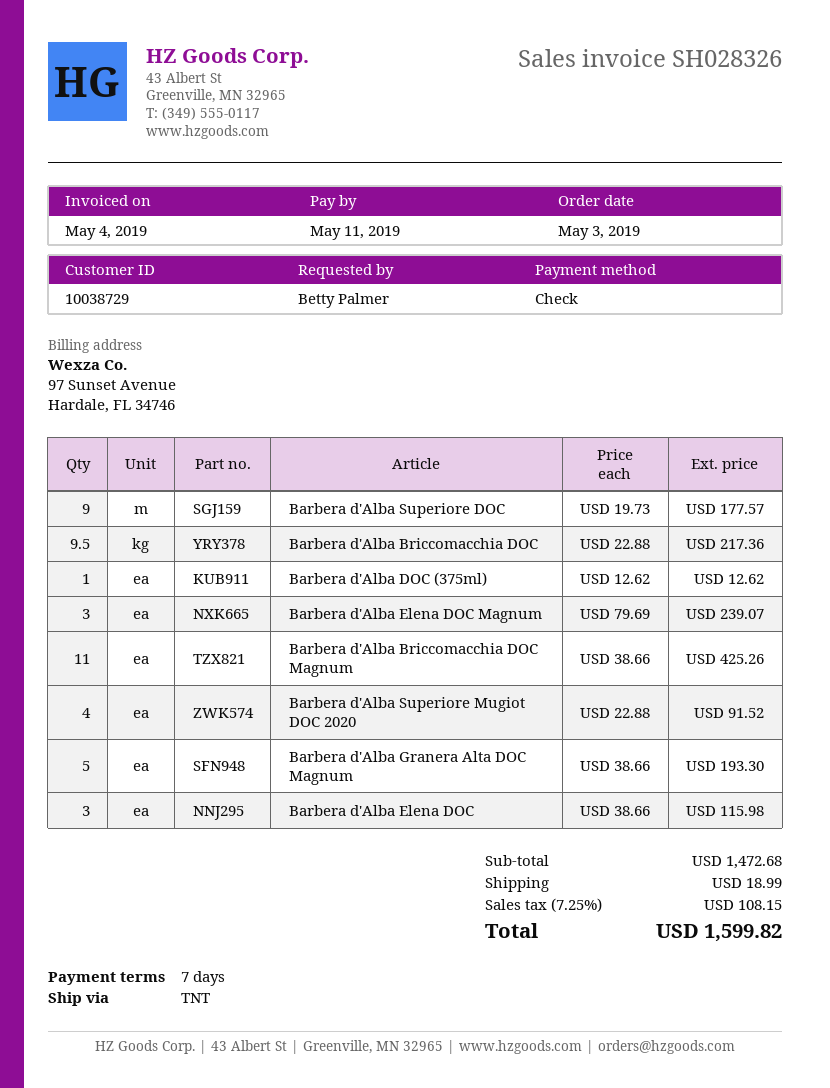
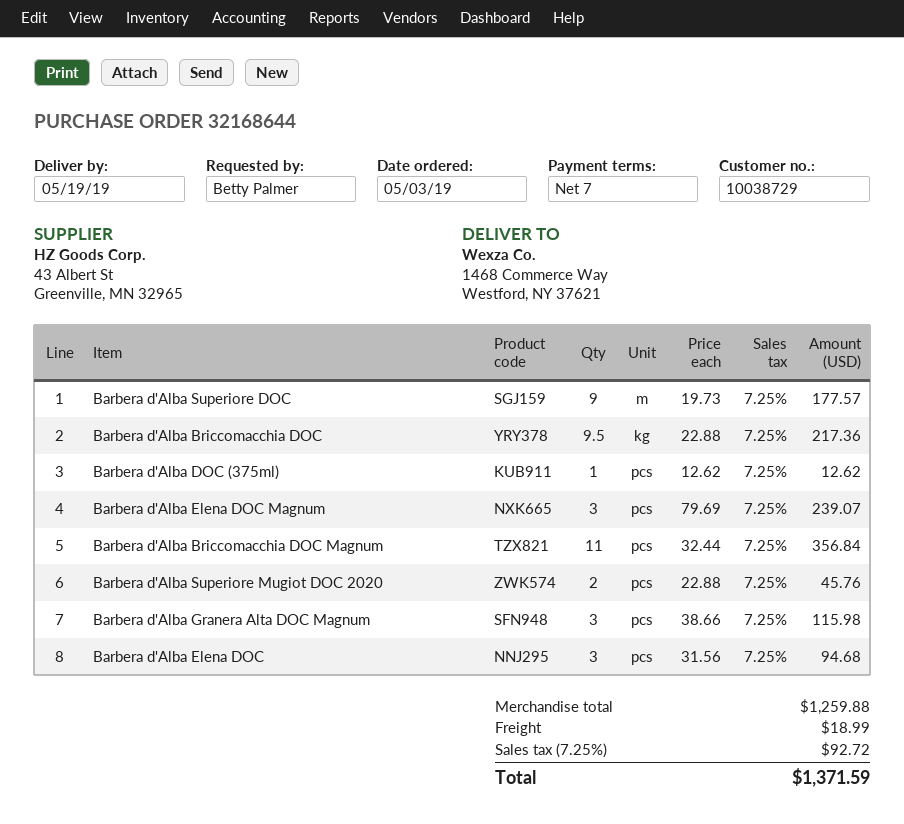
Barbera d'Alba Briccomacchia DOC Magnum: 11 x 38.66 = 425.26 -> 11 x 32.44 = 356.84
Barbera d'Alba Superiore Mugiot DOC 2020: 4 x 22.88 = 91.52 -> 2 x 22.88 = 45.76
Barbera d'Alba Granera Alta DOC Magnum: 5 x 38.66 = 193.30 -> 3 x 38.66 = 115.98
Barbera d'Alba Elena DOC: 3 x 38.66 = 115.98 -> 3 x 31.56 = 94.68
subtotal: 1472.68 -> 1259.88
tax: 7.25% = 108.15 -> 7.25% = 92.72
total: 1599.82 -> 1371.59

